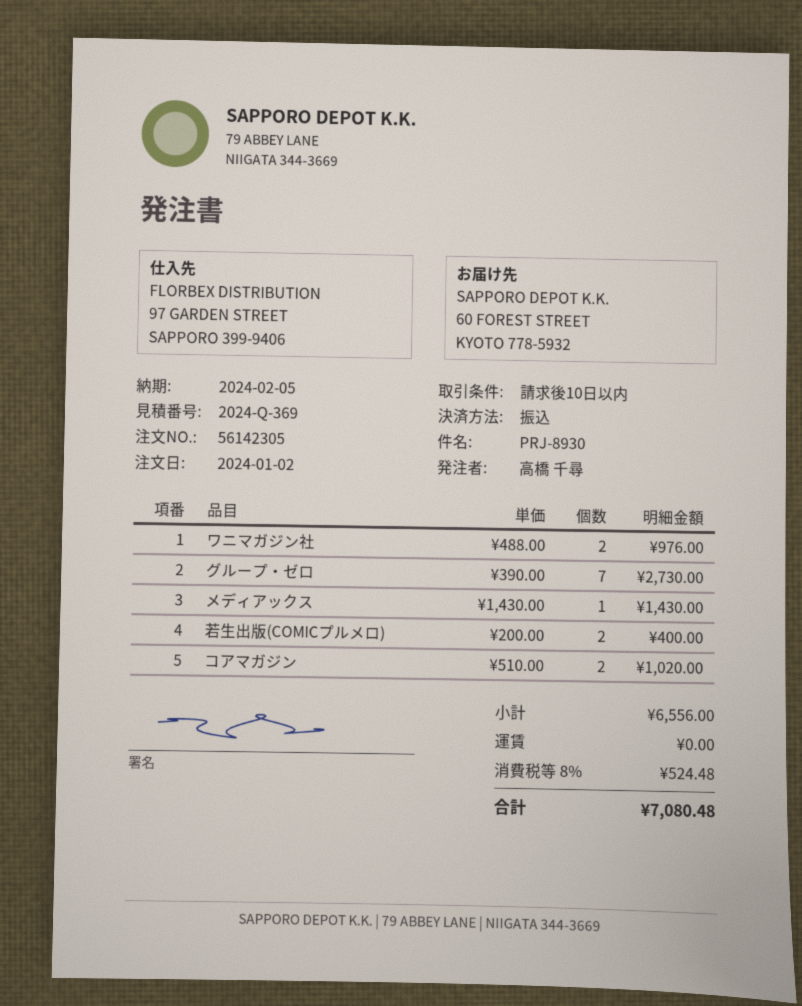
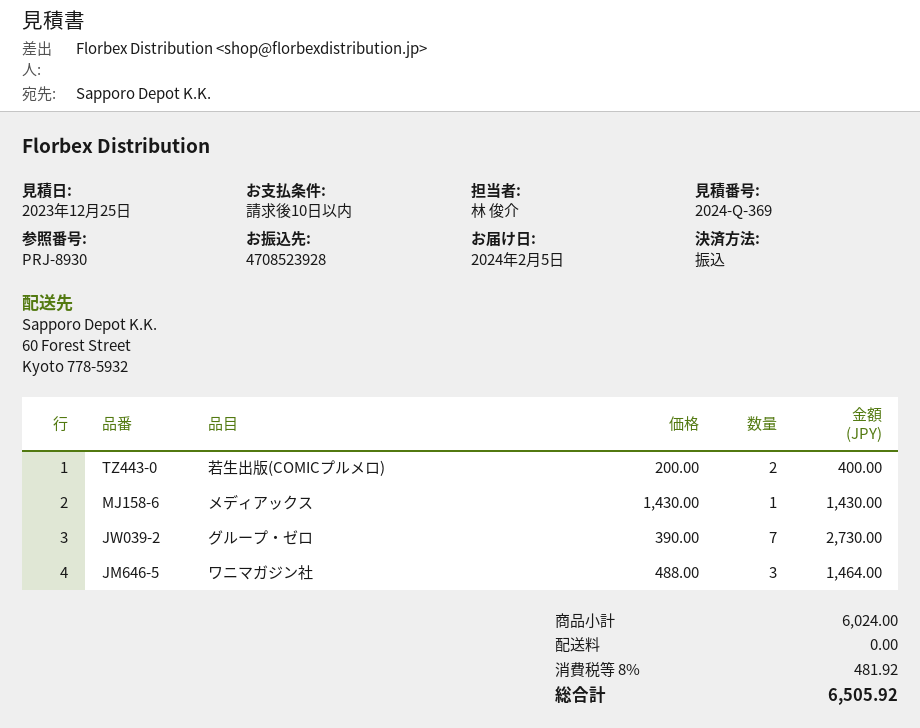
ワニマガジン社: 2 x 488.00 = 976.00 -> 3 x 488.00 = 1464.00
コアマガジン: 2 x 510.00 = 1020.00 -> none
subtotal: 6556.00 -> 6024.00
tax: 8% = 524.48 -> 8% = 481.92
total: 7080.48 -> 6505.92

